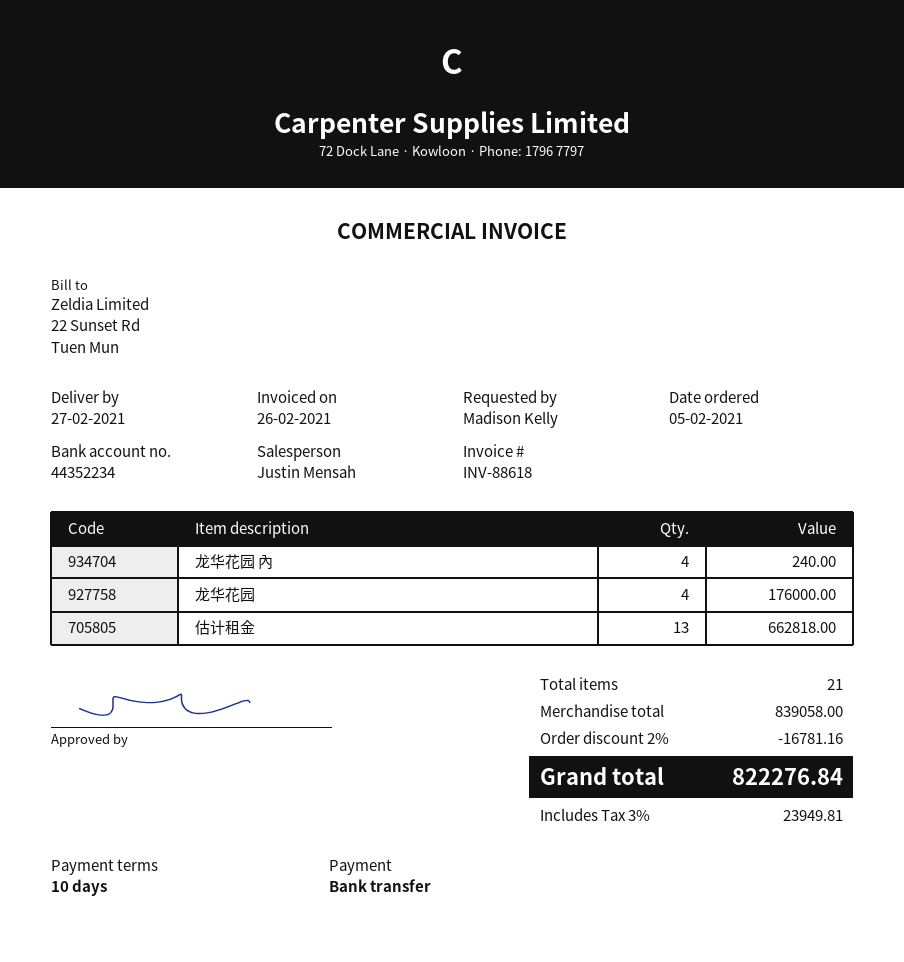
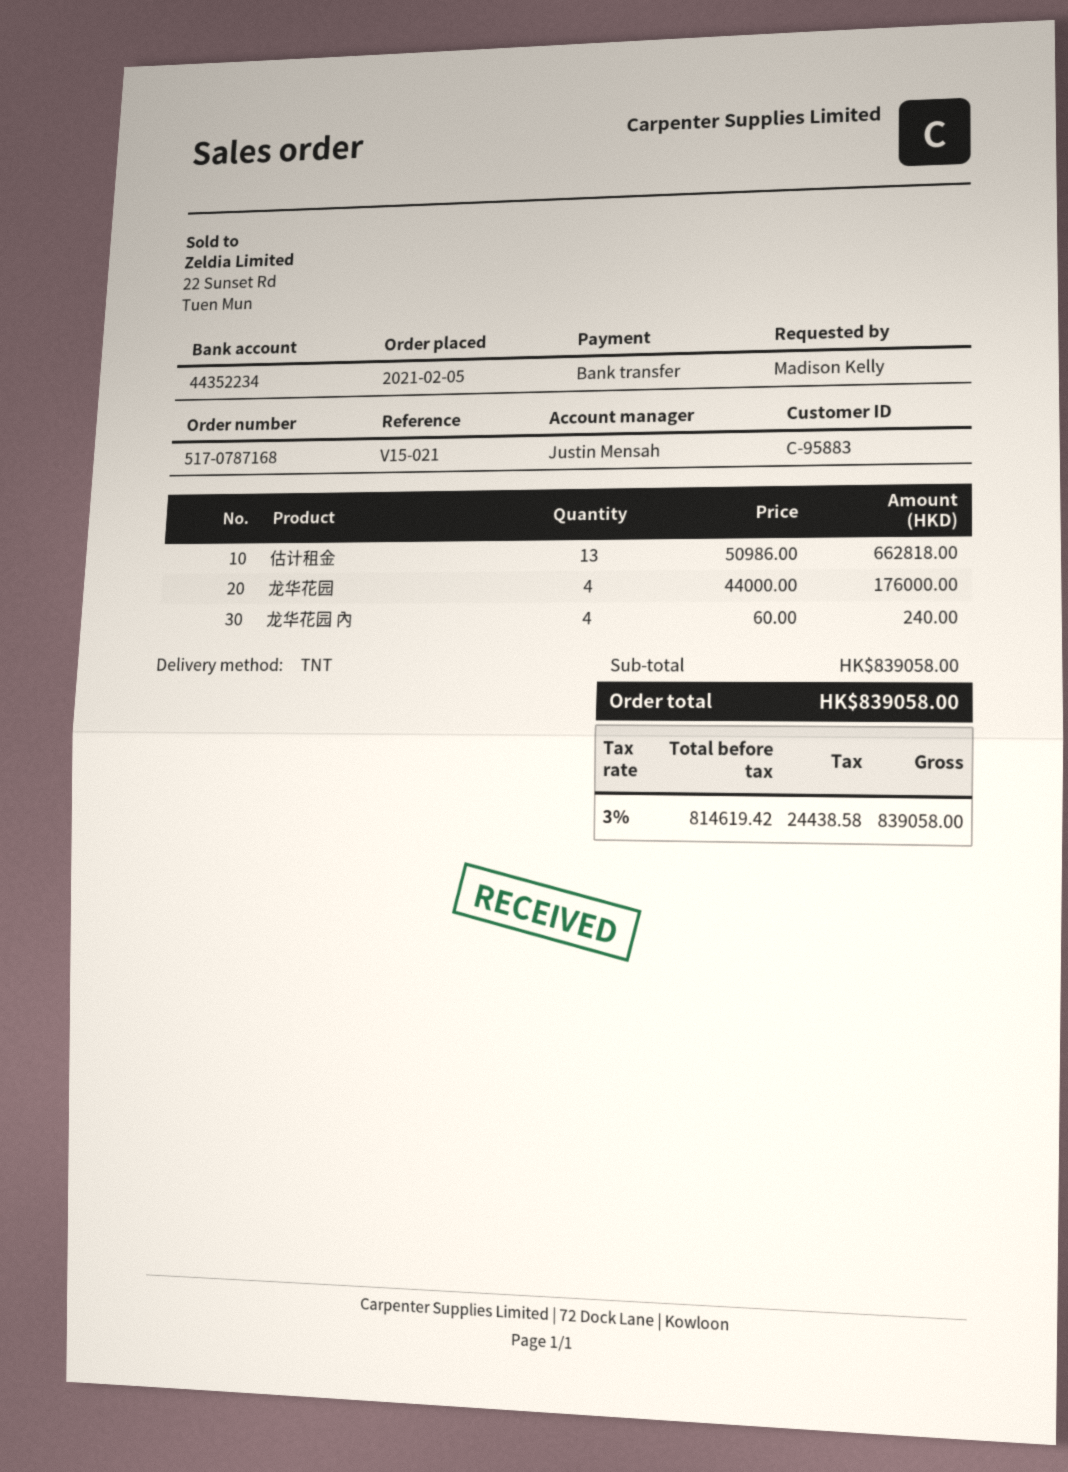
discount: 2% = 16781.16 -> none
tax: 3% = 23949.81 -> 3% = 24438.58
total: 822276.84 -> 839058.00

